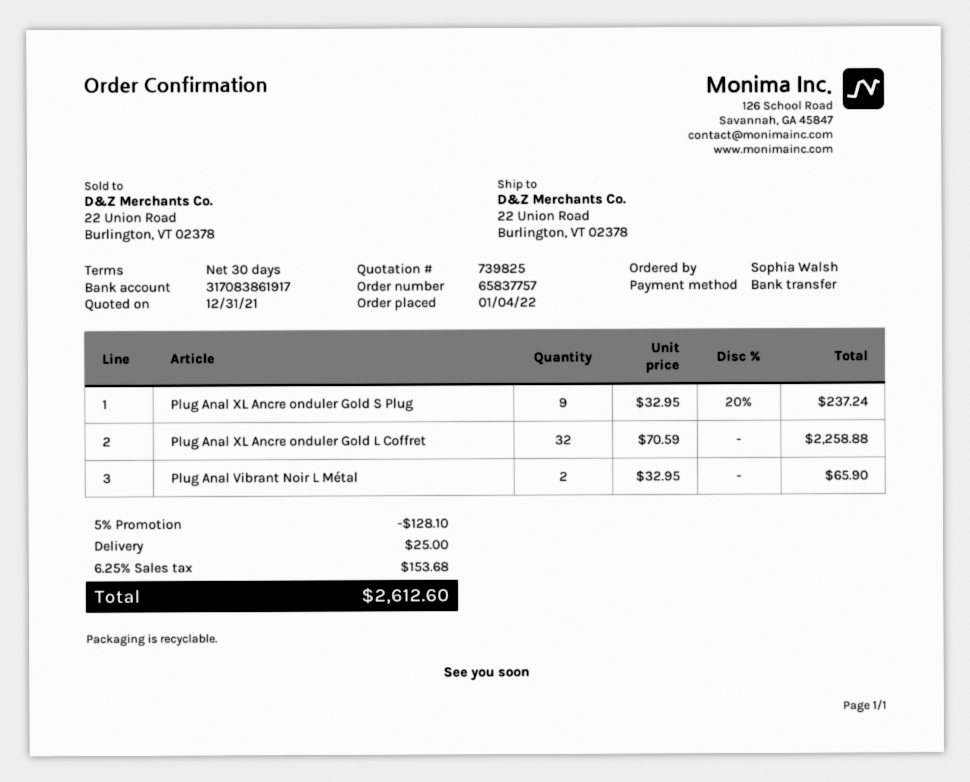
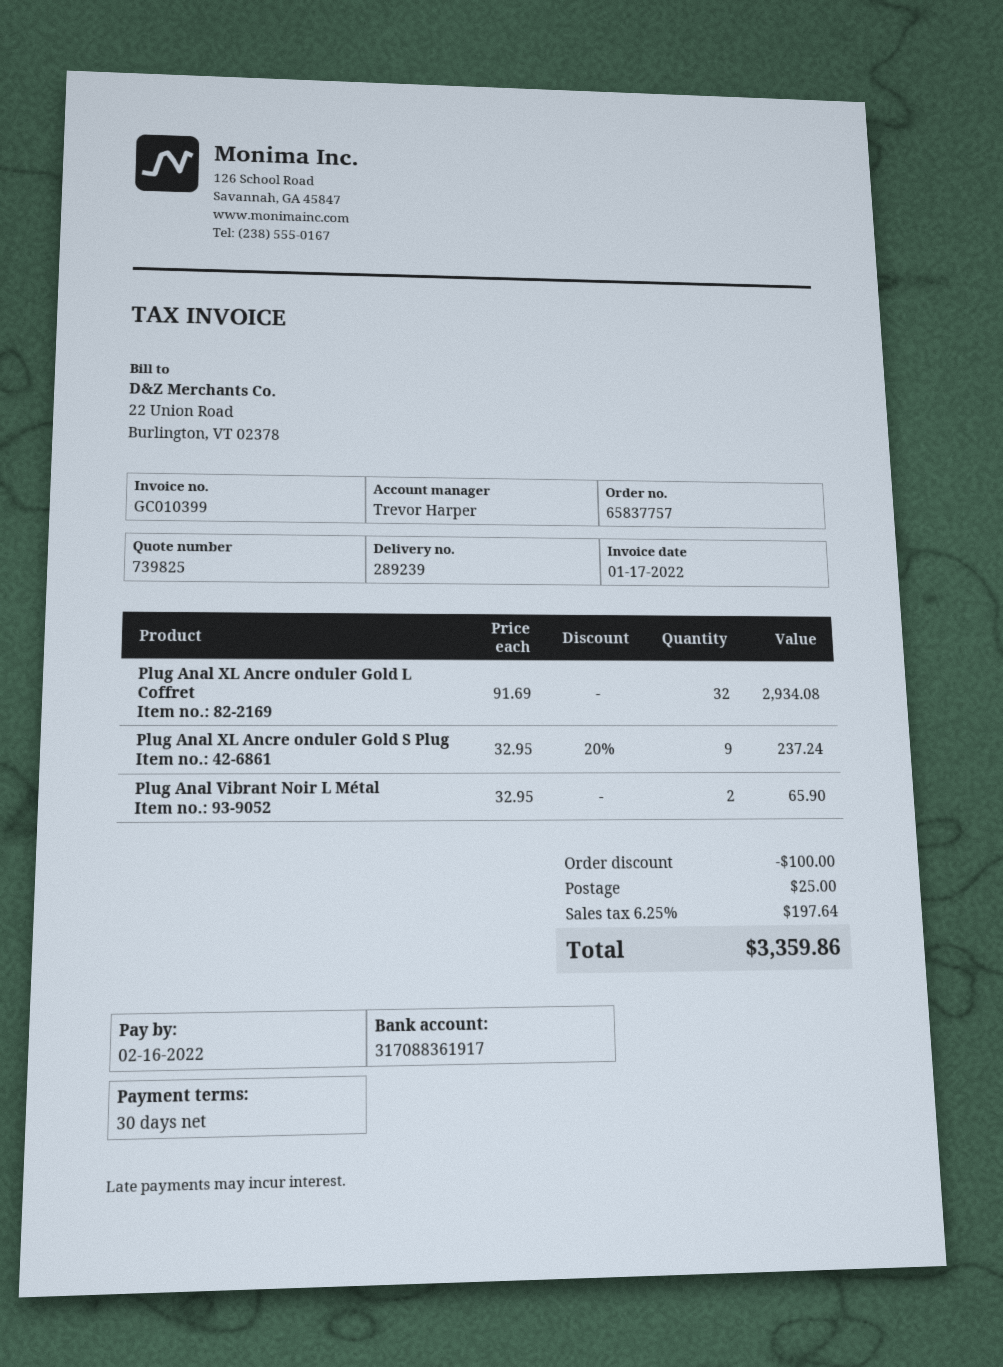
bank account: 317083861917 -> 317088361917
Plug Anal XL Ancre onduler Gold L Coffret: 32 x 70.59 = 2258.88 -> 32 x 91.69 = 2934.08
discount: 128.10 -> 100.00
tax: 6.25% = 153.68 -> 6.25% = 197.64
total: 2612.60 -> 3359.86

